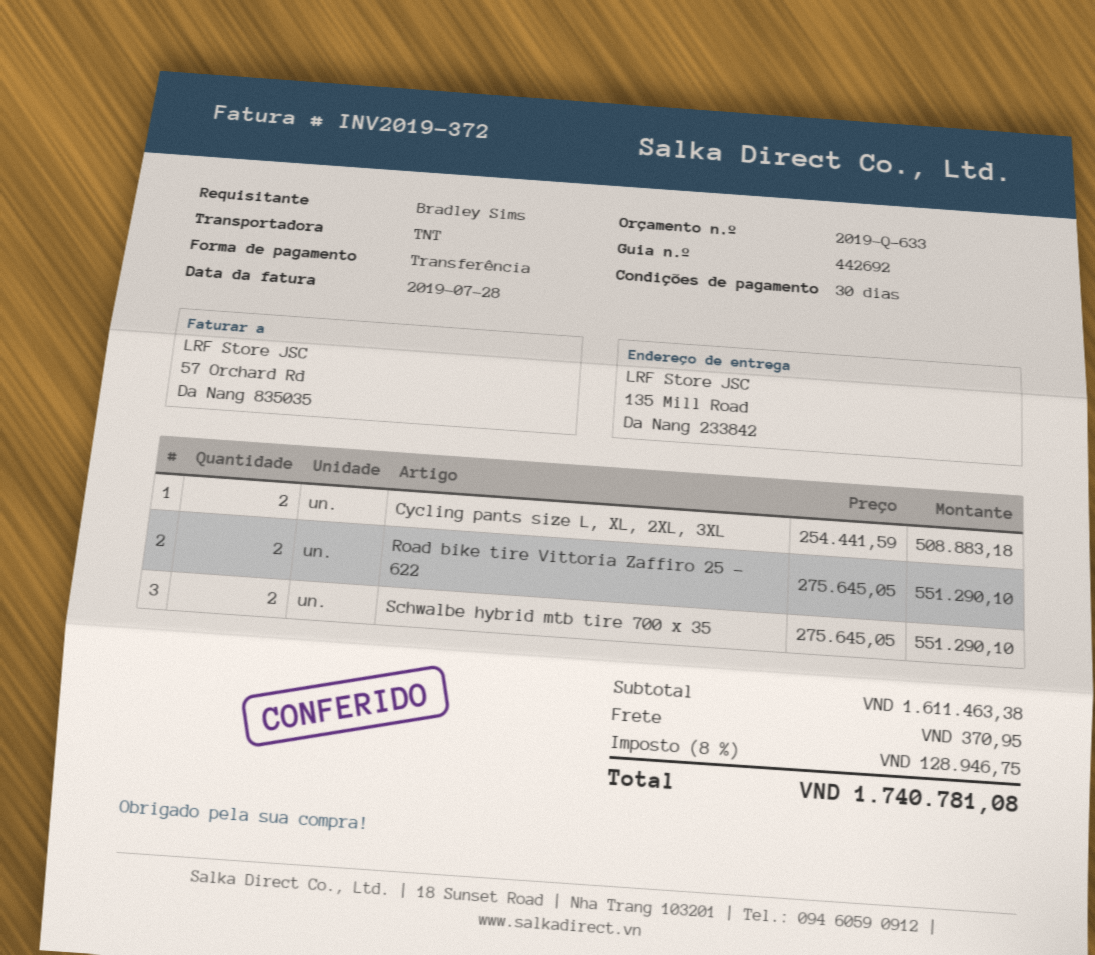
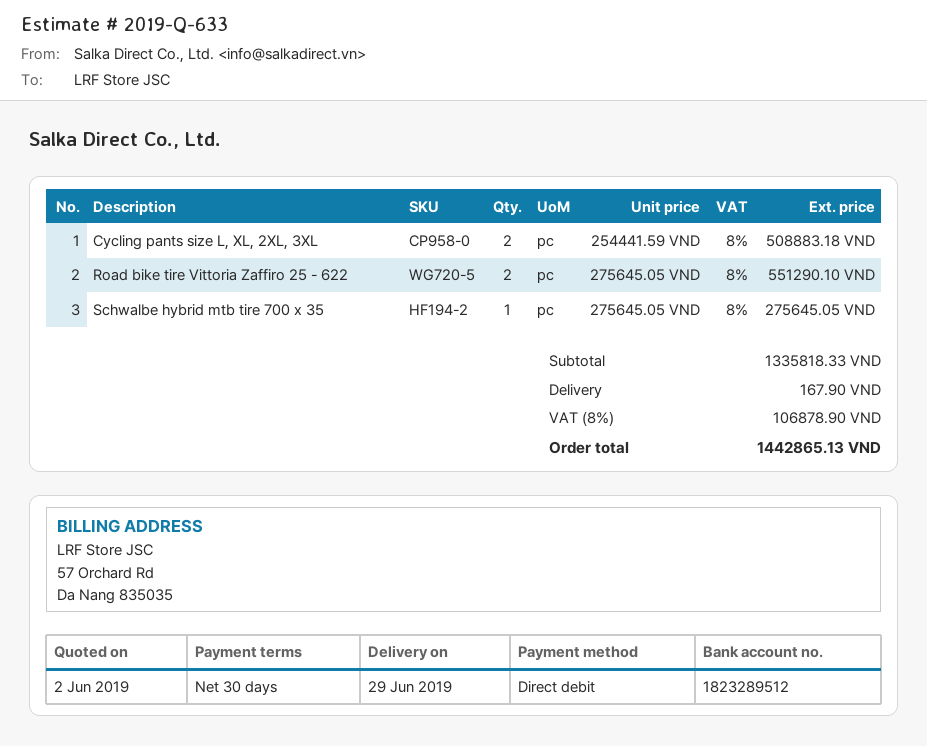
payment method: bank transfer -> direct debit
Schwalbe hybrid mtb tire 700 x 35: 2 x 275645.05 = 551290.10 -> 1 x 275645.05 = 275645.05
subtotal: 1611463.38 -> 1335818.33
shipping: 370.95 -> 167.90
tax: 8% = 128946.75 -> 8% = 106878.90
total: 1740781.08 -> 1442865.13

